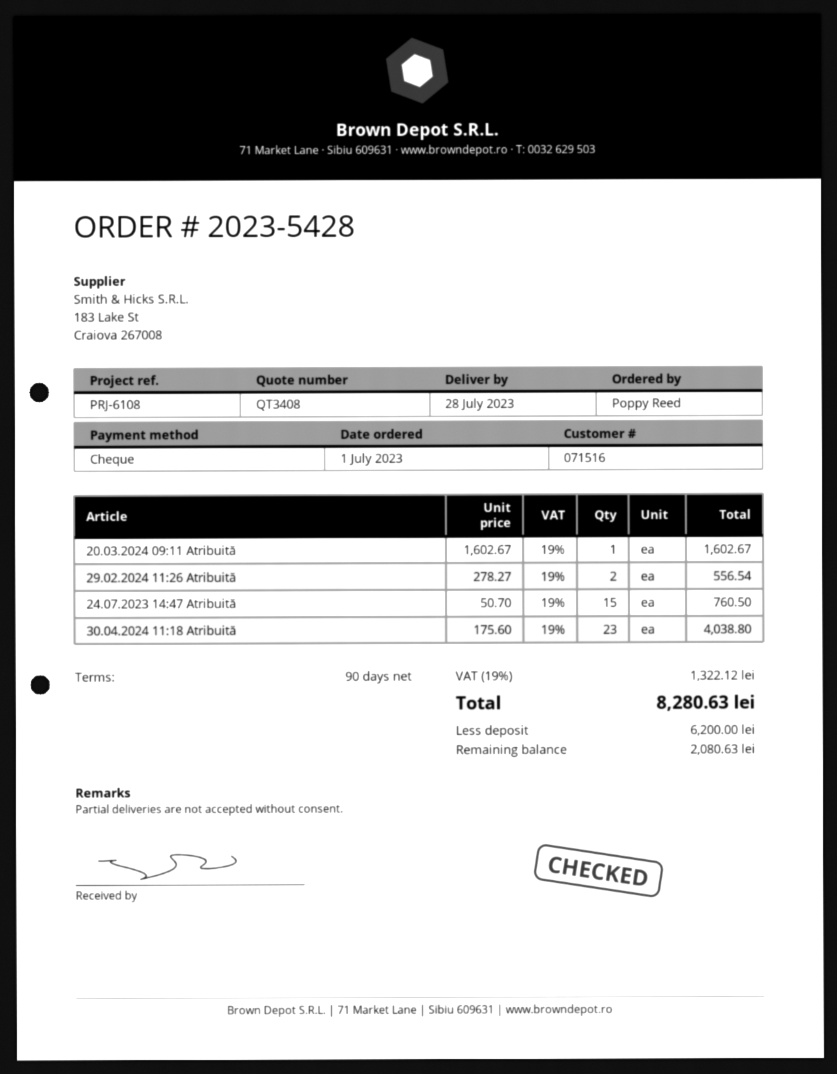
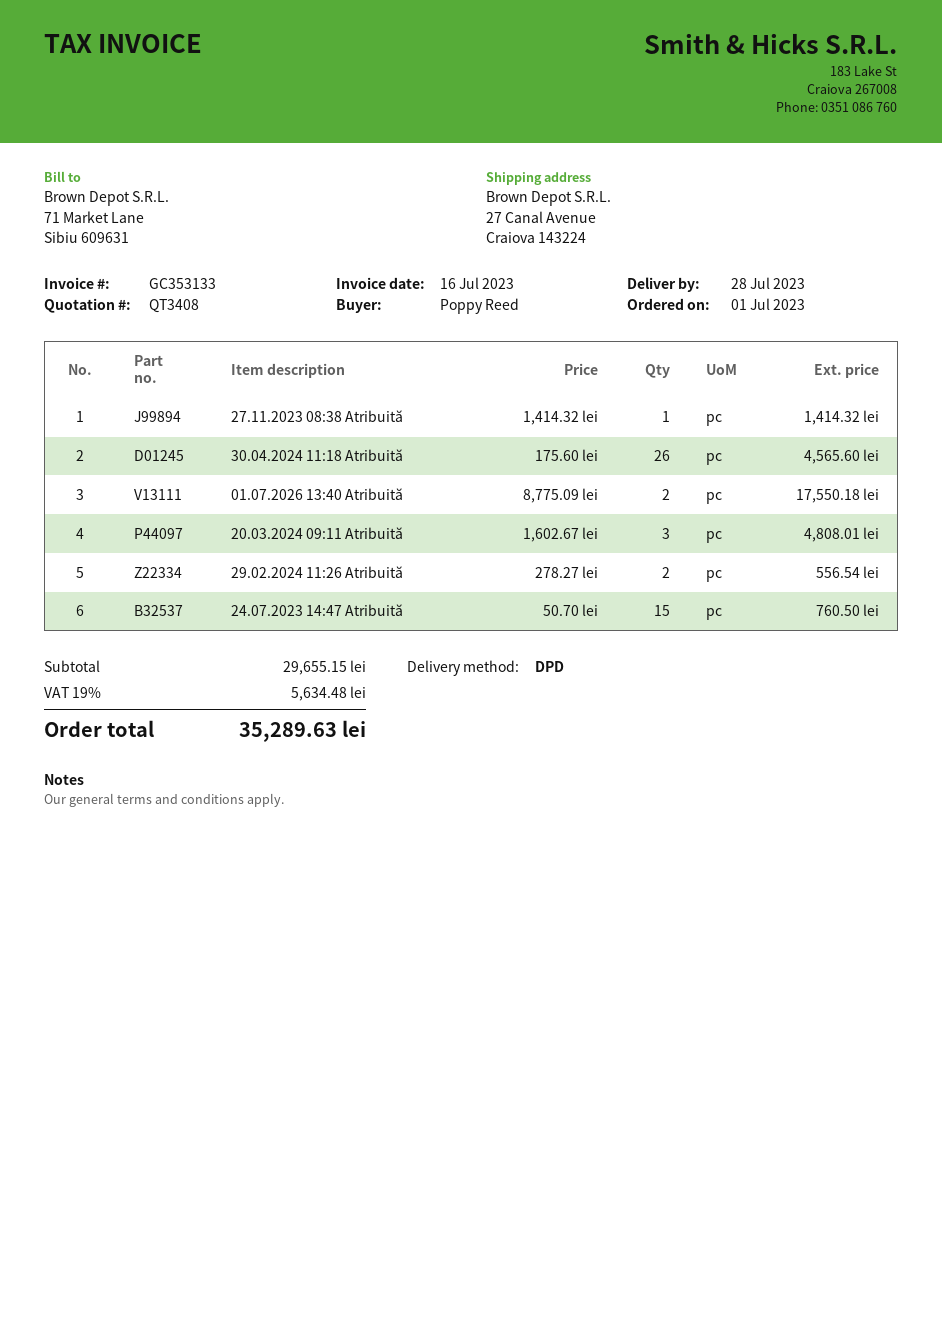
20.03.2024 09:11 Atribuită: 1 x 1602.67 = 1602.67 -> 3 x 1602.67 = 4808.01
30.04.2024 11:18 Atribuită: 23 x 175.60 = 4038.80 -> 26 x 175.60 = 4565.60
27.11.2023 08:38 Atribuită: none -> 1 x 1414.32 = 1414.32
01.07.2026 13:40 Atribuită: none -> 2 x 8775.09 = 17550.18
tax: 19% = 1322.12 -> 19% = 5634.48
total: 8280.63 -> 35289.63

